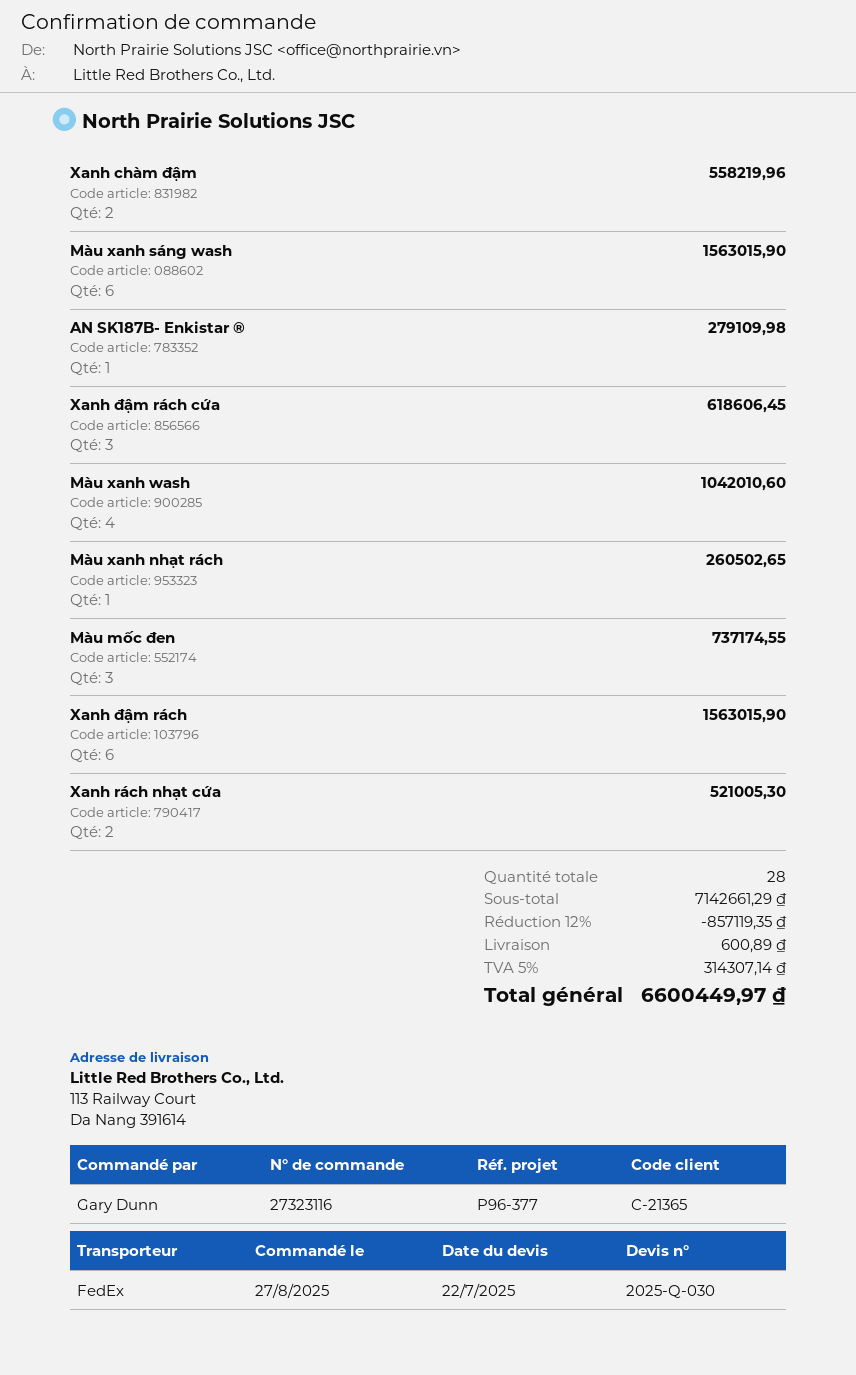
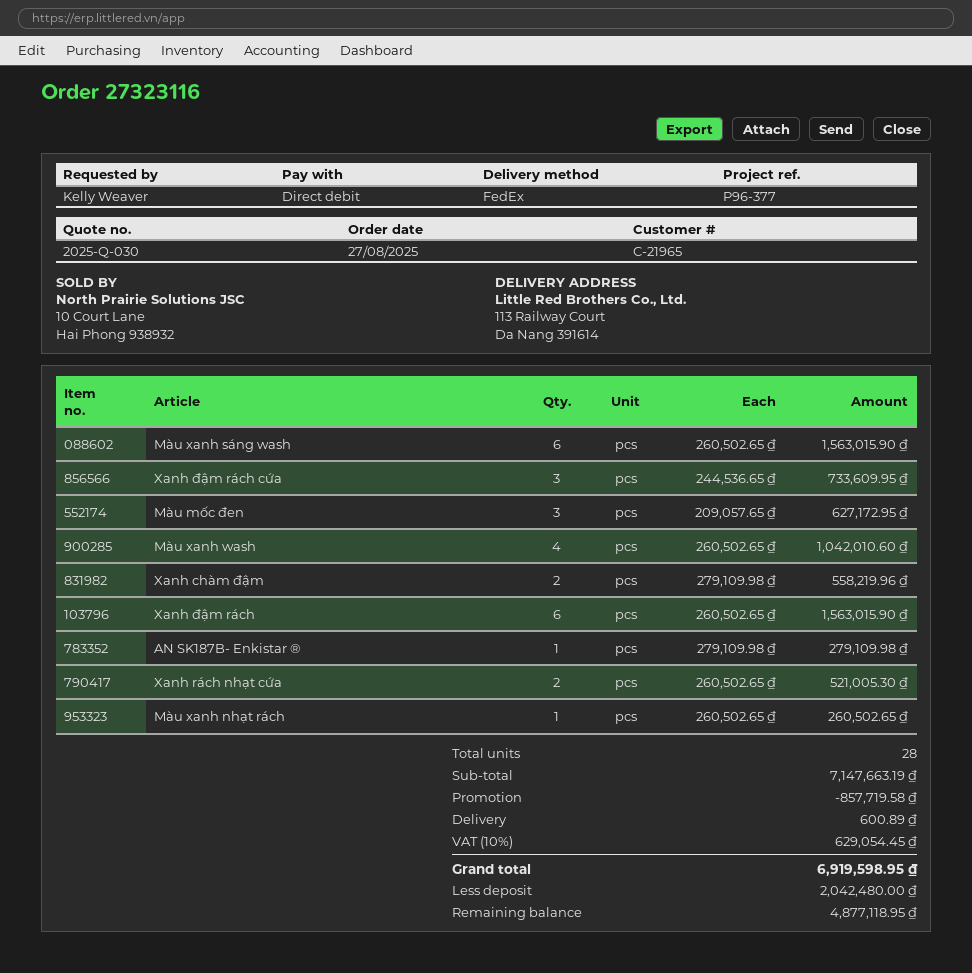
customer number: C-21365 -> C-21965
ordered by: Gary Dunn -> Kelly Weaver
Xanh đậm rách cứa: 3 for 618606.45 -> 3 for 733609.95
Màu mốc đen: 3 for 737174.55 -> 3 for 627172.95
subtotal: 7142661.29 -> 7147663.19
discount: 857119.35 -> 857719.58
tax: 5% = 314307.14 -> 10% = 629054.45
total: 6600449.97 -> 6919598.95

